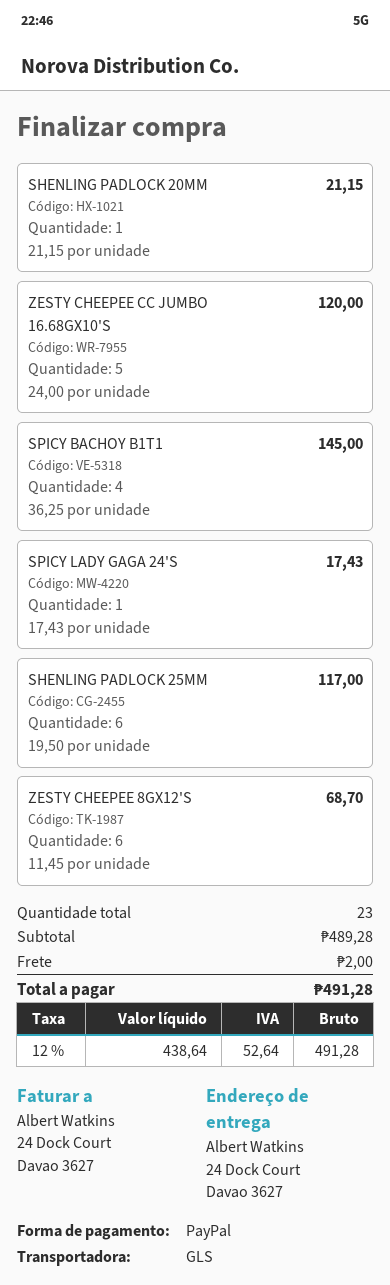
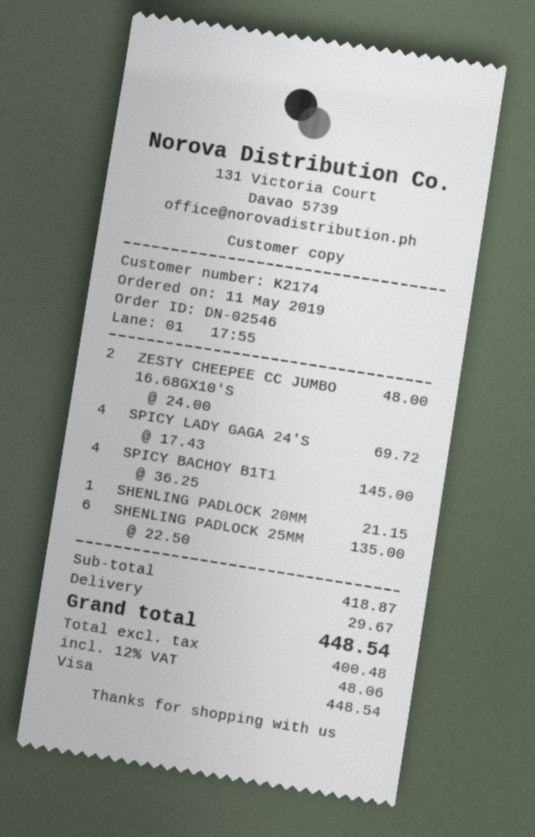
payment method: PayPal -> Visa
ZESTY CHEEPEE CC JUMBO 16.68GX10'S: 5 x 24.00 = 120.00 -> 2 x 24.00 = 48.00
SPICY LADY GAGA 24'S: 1 x 17.43 = 17.43 -> 4 x 17.43 = 69.72
SHENLING PADLOCK 25MM: 6 x 19.50 = 117.00 -> 6 x 22.50 = 135.00
ZESTY CHEEPEE 8GX12'S: 6 x 11.45 = 68.70 -> none
subtotal: 489.28 -> 418.87
shipping: 2.00 -> 29.67
net: 438.64 -> 400.48
tax: 12% = 52.64 -> 12% = 48.06
total: 491.28 -> 448.54

